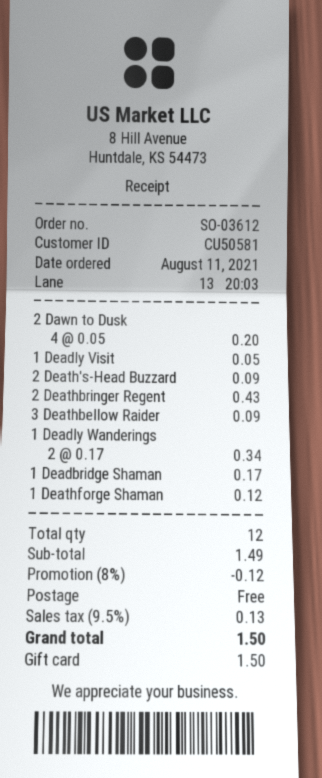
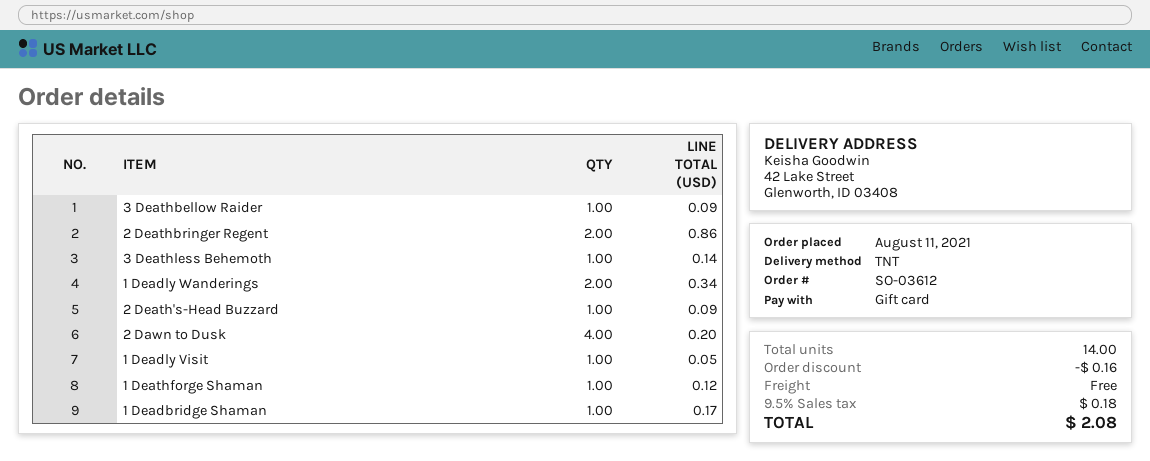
2 Deathbringer Regent: 1 for 0.43 -> 2 for 0.86
3 Deathless Behemoth: none -> 1 for 0.14
total quantity: 12 -> 14
discount: 0.12 -> 0.16
tax: 9.5% = 0.13 -> 9.5% = 0.18
total: 1.50 -> 2.08

